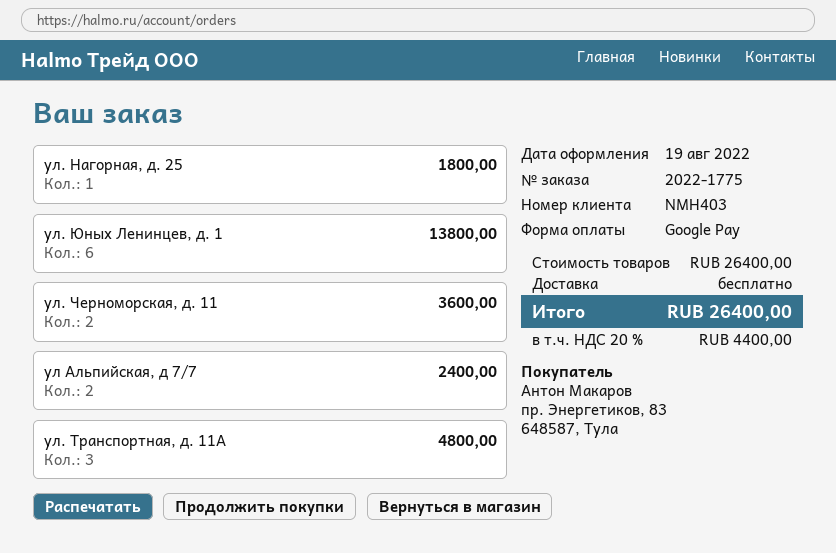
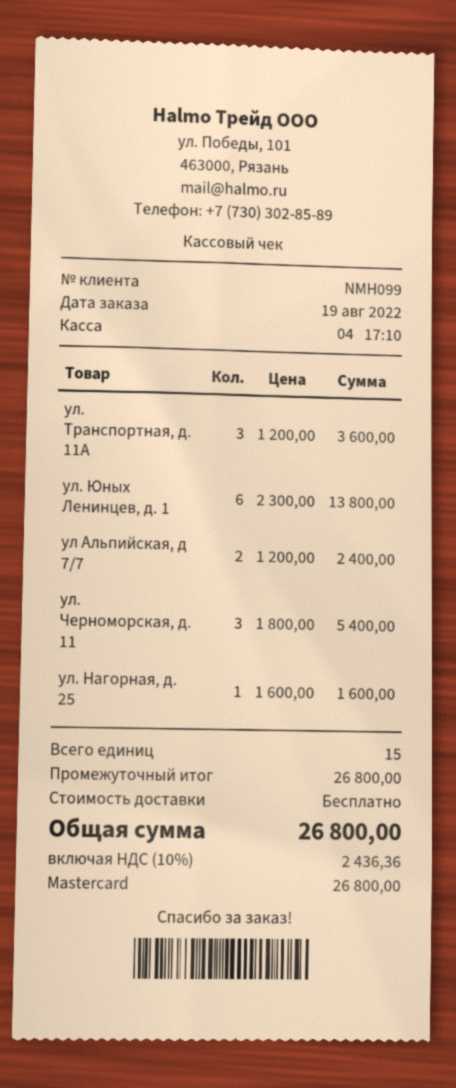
customer number: NMH403 -> NMH099
payment method: Google Pay -> Mastercard
ул. Нагорная, д. 25: 1 for 1800.00 -> 1 for 1600.00
ул. Черноморская, д. 11: 2 for 3600.00 -> 3 for 5400.00
ул. Транспортная, д. 11А: 3 for 4800.00 -> 3 for 3600.00
subtotal: 26400.00 -> 26800.00
tax: 20% = 4400.00 -> 10% = 2436.36
total: 26400.00 -> 26800.00

